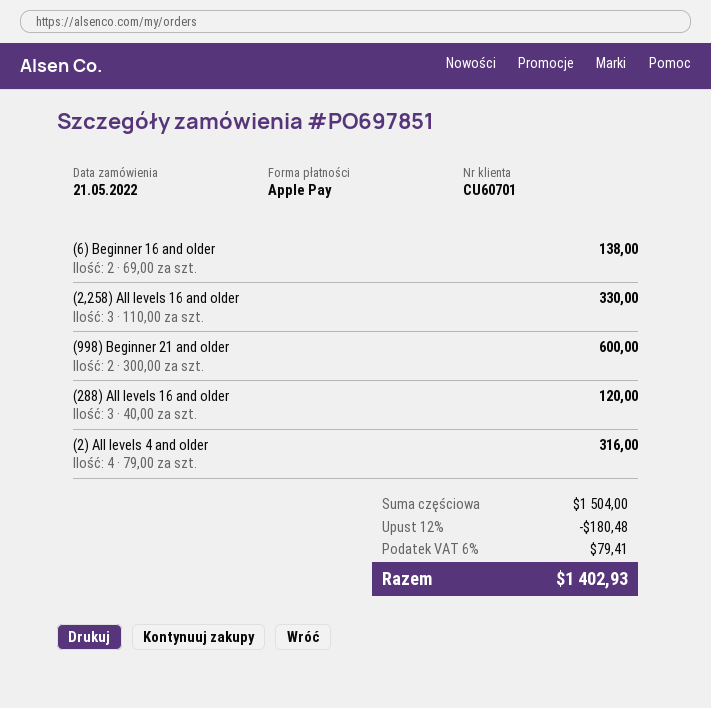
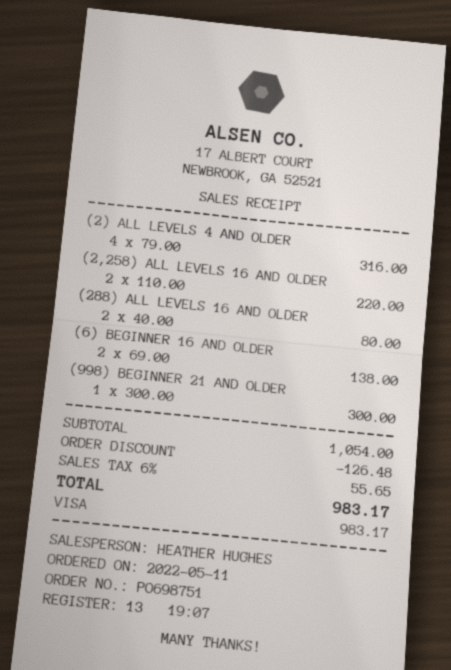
order number: PO697851 -> PO698751
order date: 2022-05-21 -> 2022-05-11
payment method: Apple Pay -> Visa
(2,258) All levels 16 and older: 3 x 110.00 = 330.00 -> 2 x 110.00 = 220.00
(998) Beginner 21 and older: 2 x 300.00 = 600.00 -> 1 x 300.00 = 300.00
(288) All levels 16 and older: 3 x 40.00 = 120.00 -> 2 x 40.00 = 80.00
subtotal: 1504.00 -> 1054.00
discount: 180.48 -> 126.48
tax: 6% = 79.41 -> 6% = 55.65
total: 1402.93 -> 983.17

